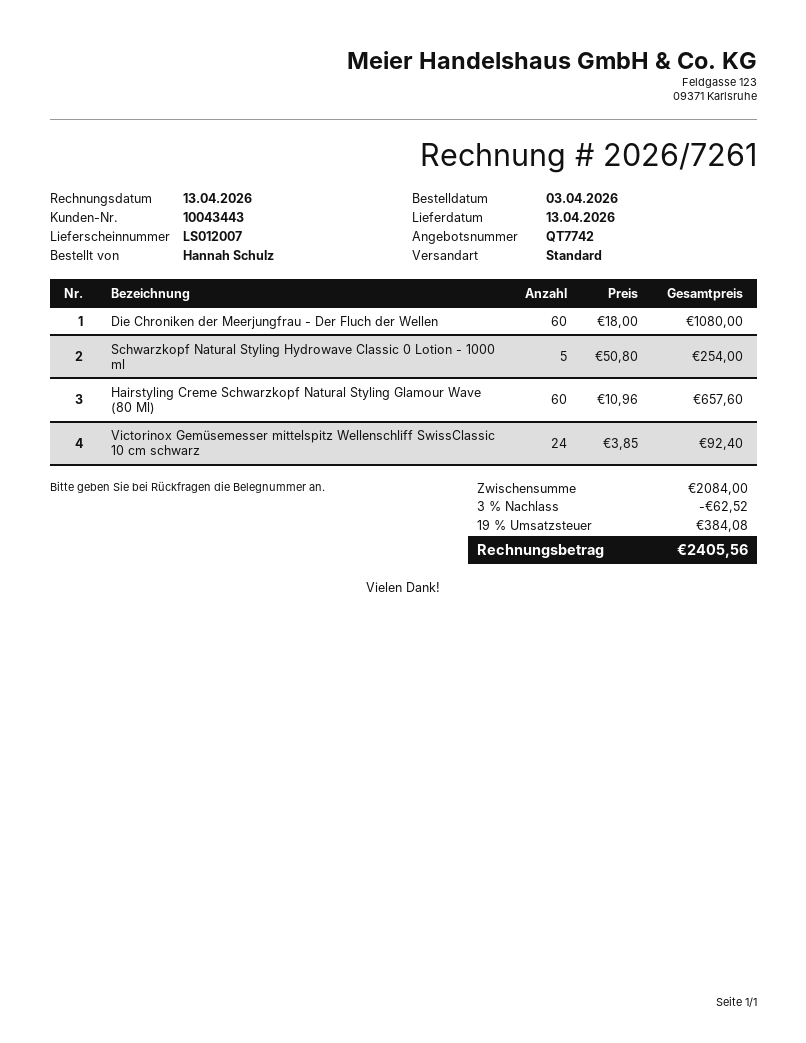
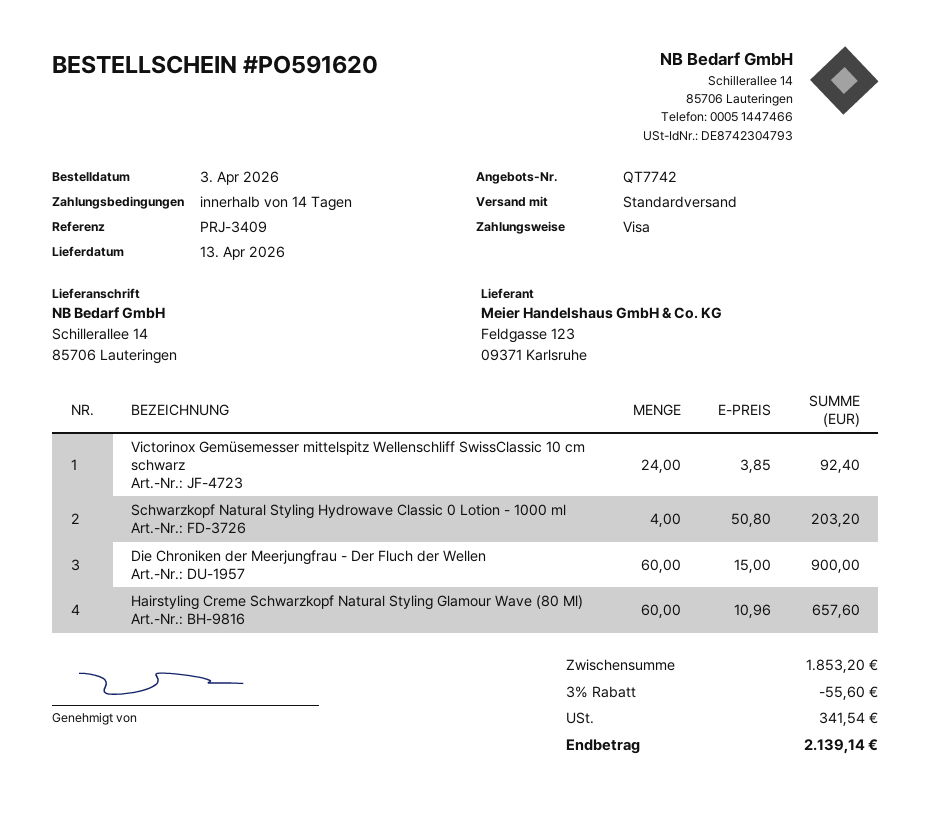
Die Chroniken der Meerjungfrau - Der Fluch der Wellen: 60 x 18.00 = 1080.00 -> 60 x 15.00 = 900.00
Schwarzkopf Natural Styling Hydrowave Classic 0 Lotion - 1000 ml: 5 x 50.80 = 254.00 -> 4 x 50.80 = 203.20
subtotal: 2084.00 -> 1853.20
discount: 3% = 62.52 -> 3% = 55.60
tax: 384.08 -> 341.54
total: 2405.56 -> 2139.14

